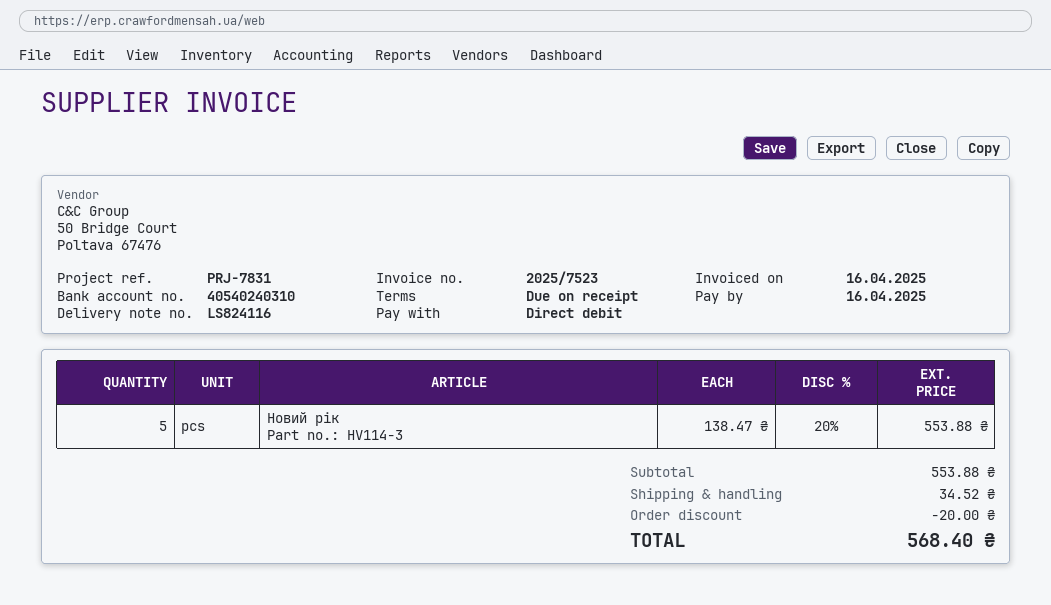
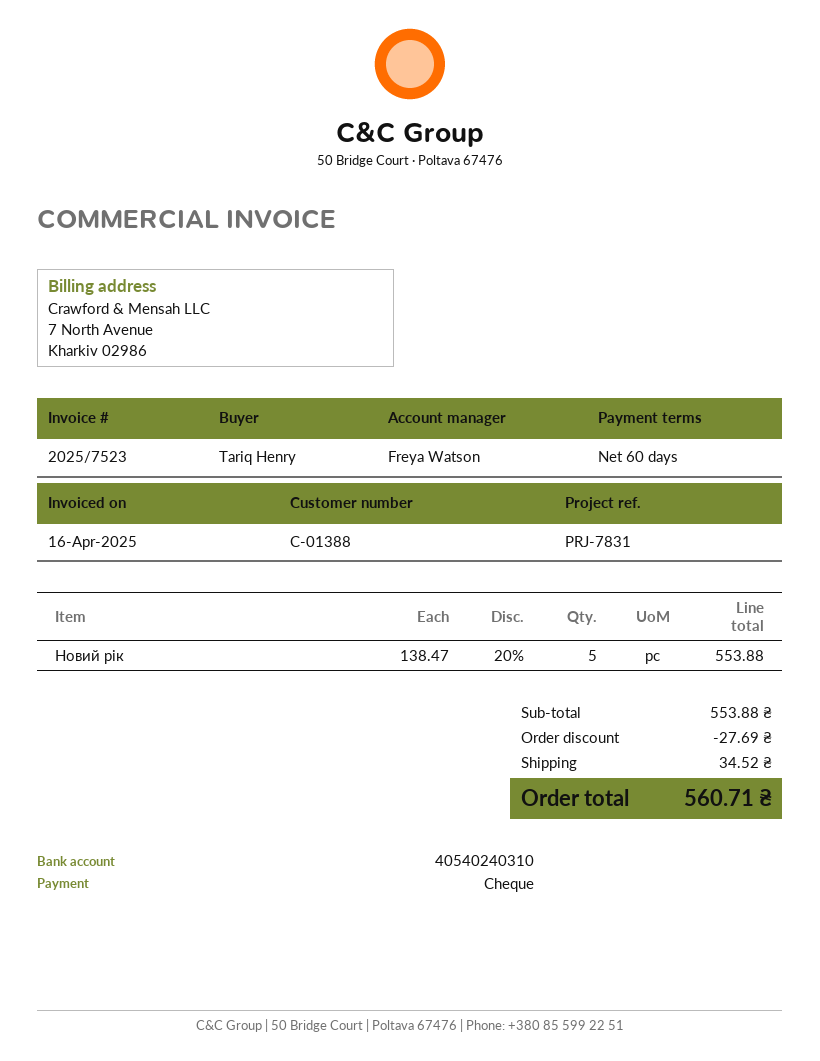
payment terms: on receipt -> 60 days
payment method: direct debit -> cheque
discount: 20.00 -> 27.69
total: 568.40 -> 560.71

